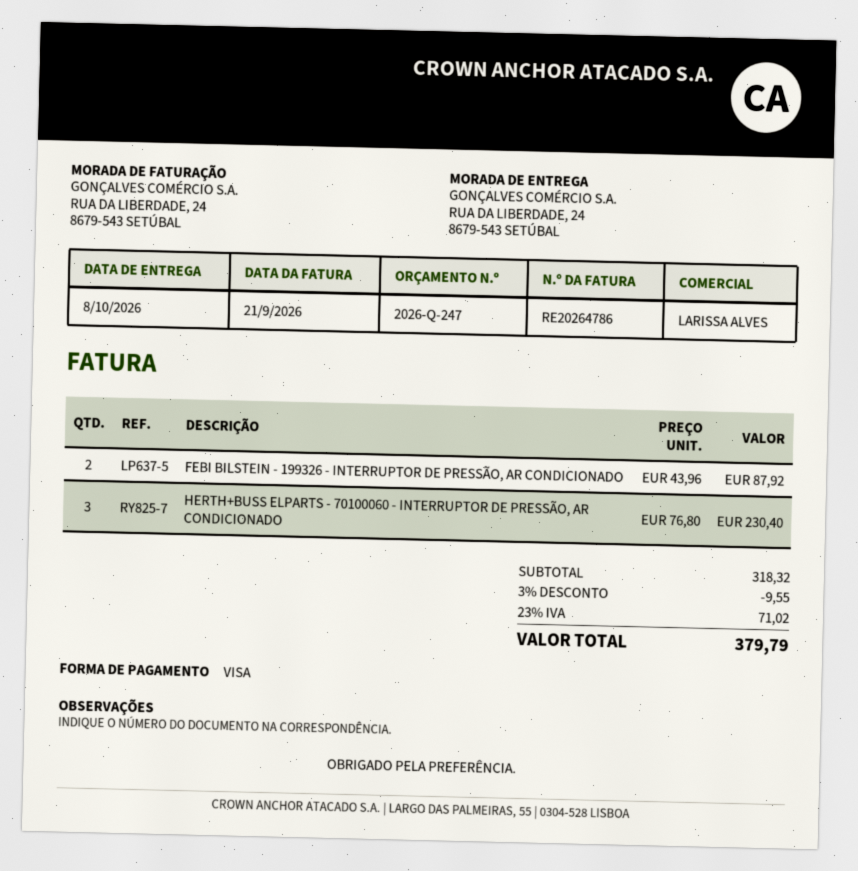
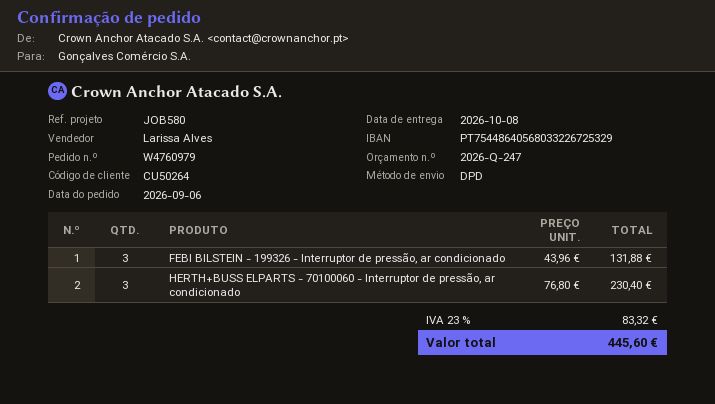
FEBI BILSTEIN - 199326 - INTERRUPTOR DE PRESSÃO, AR CONDICIONADO: 2 x 43.96 = 87.92 -> 3 x 43.96 = 131.88
discount: 3% = 9.55 -> none
tax: 23% = 71.02 -> 23% = 83.32
total: 379.79 -> 445.60

